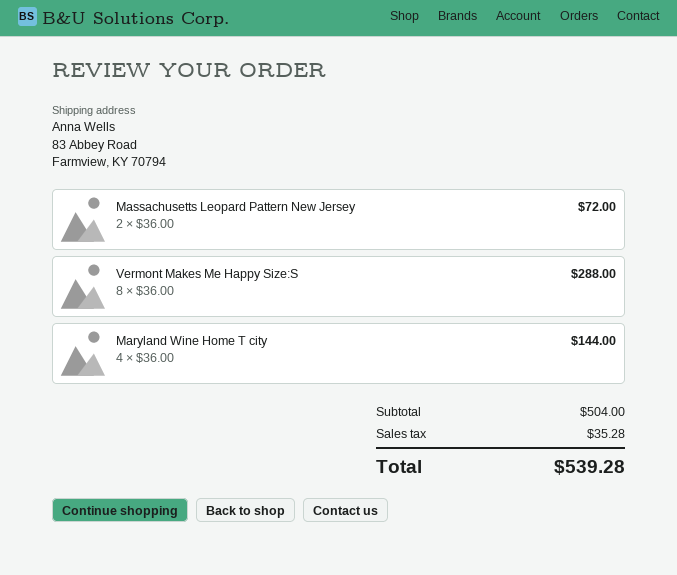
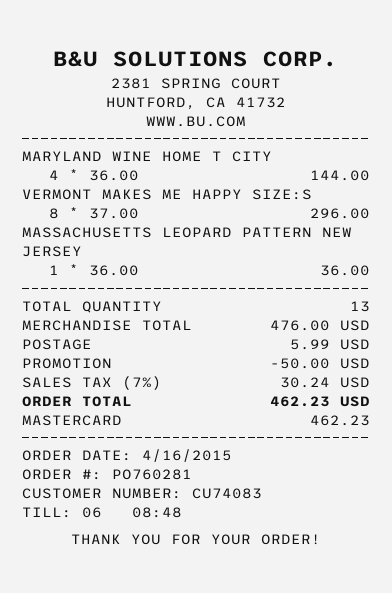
Massachusetts Leopard Pattern New Jersey: 2 x 36.00 = 72.00 -> 1 x 36.00 = 36.00
Vermont Makes Me Happy Size:S: 8 x 36.00 = 288.00 -> 8 x 37.00 = 296.00
subtotal: 504.00 -> 476.00
discount: none -> 50.00
shipping: none -> 5.99
tax: 35.28 -> 30.24
total: 539.28 -> 462.23

